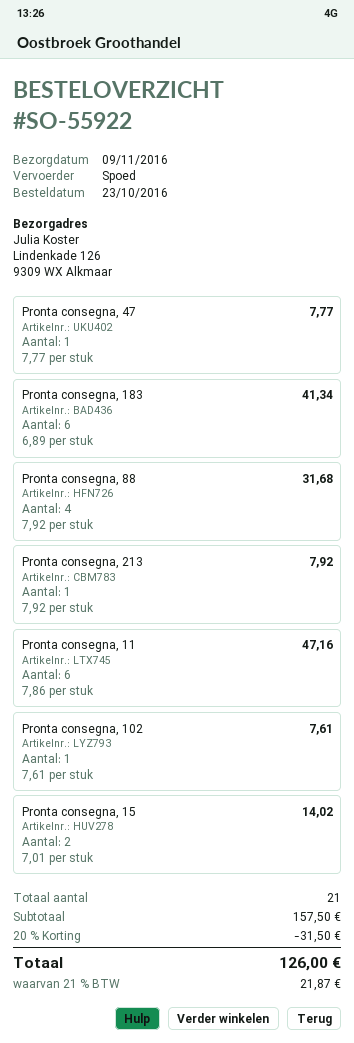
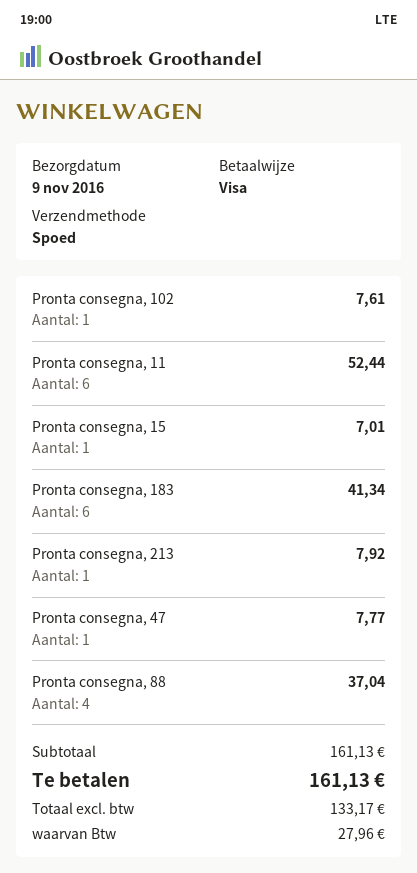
Pronta consegna, 88: 4 for 31.68 -> 4 for 37.04
Pronta consegna, 11: 6 for 47.16 -> 6 for 52.44
Pronta consegna, 15: 2 for 14.02 -> 1 for 7.01
subtotal: 157.50 -> 161.13
discount: 20% = 31.50 -> none
tax: 21.87 -> 27.96
total: 126.00 -> 161.13

